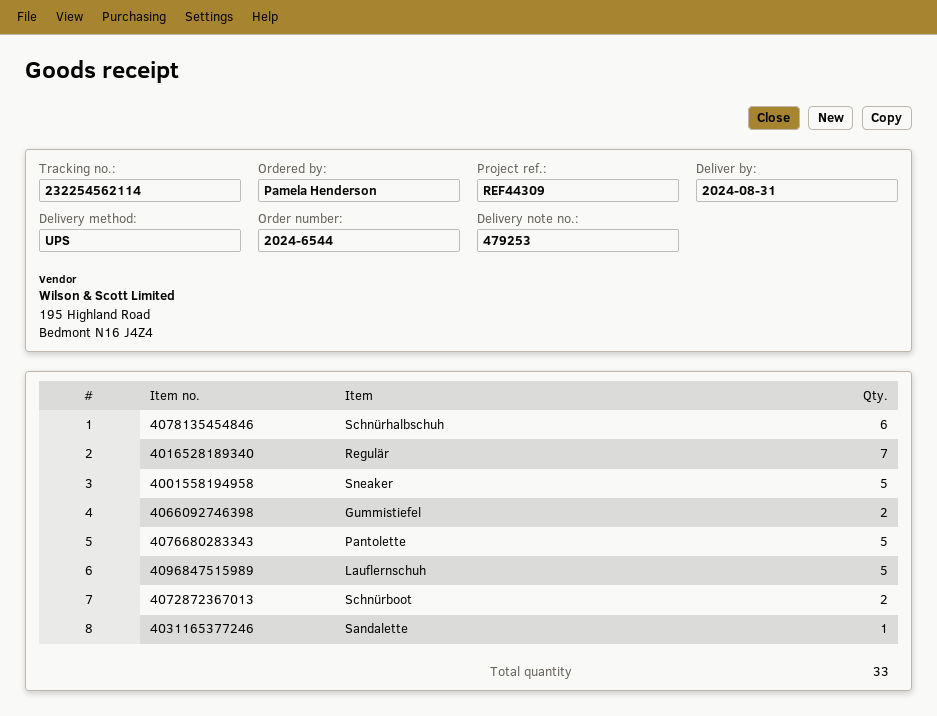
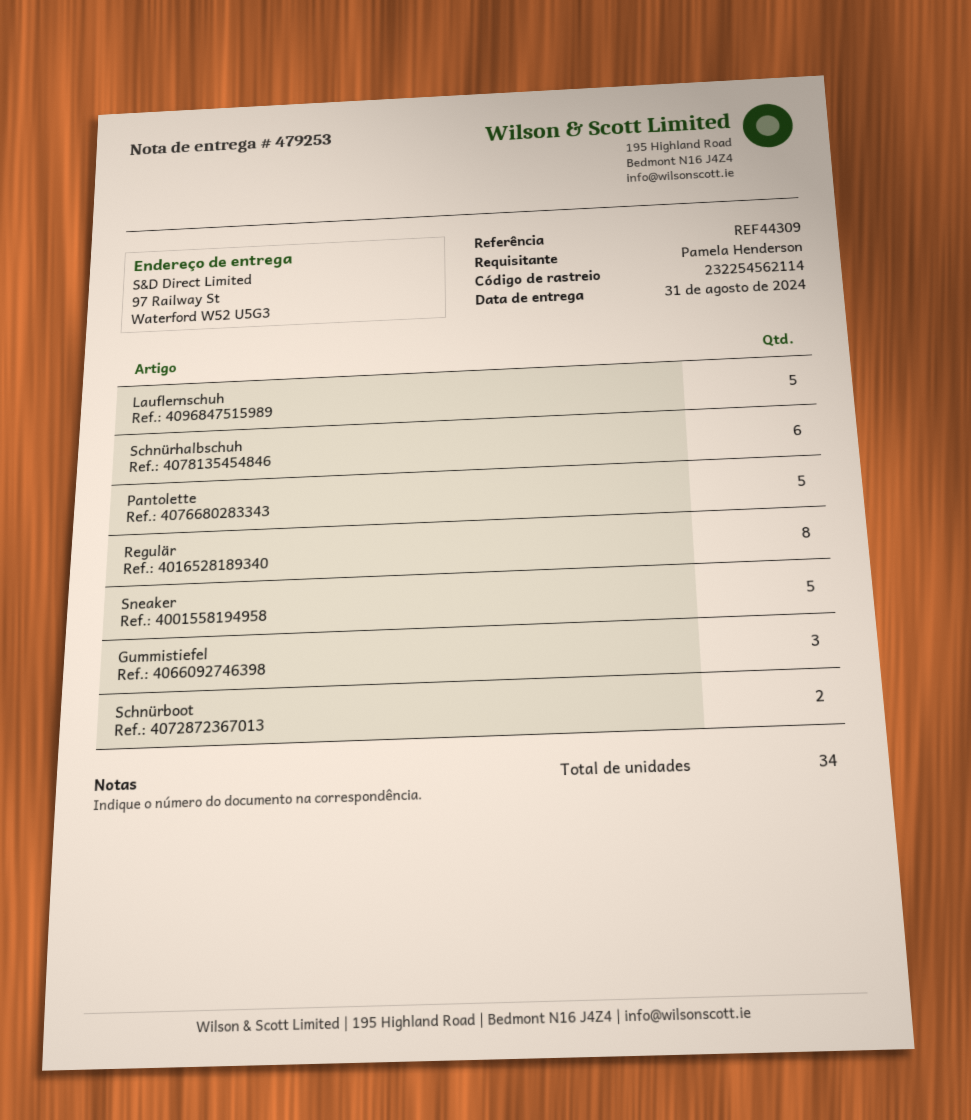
Regulär: 7 -> 8
Gummistiefel: 2 -> 3
Sandalette: 1 -> none
total quantity: 33 -> 34

